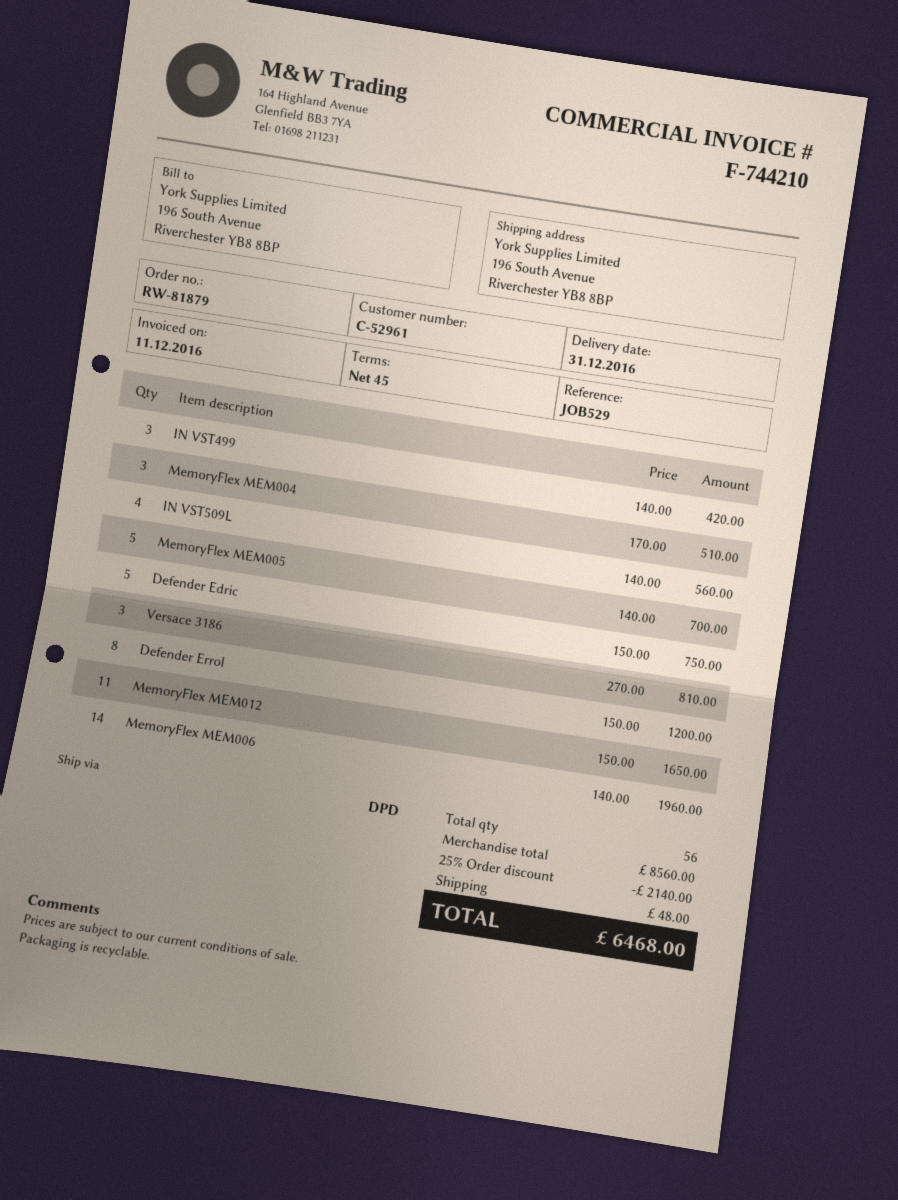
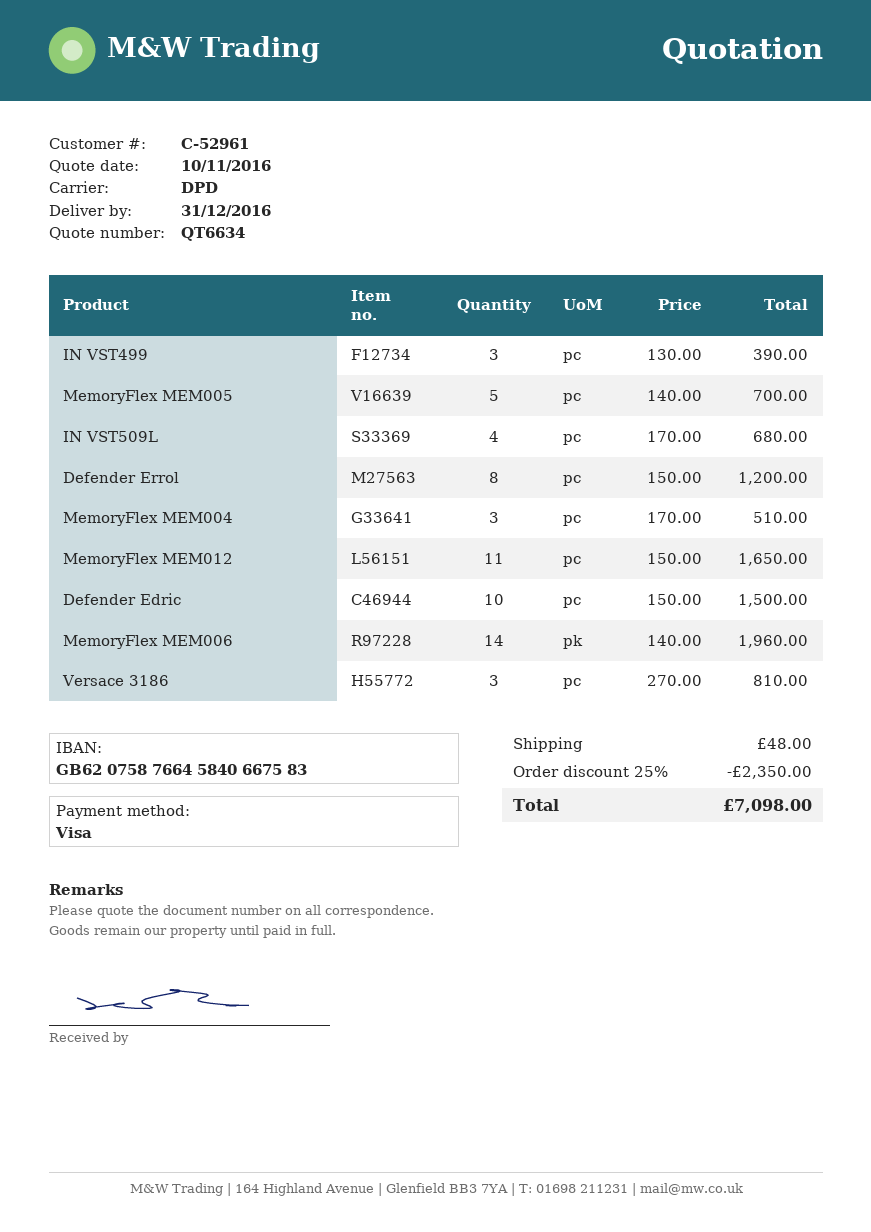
IN VST499: 3 x 140.00 = 420.00 -> 3 x 130.00 = 390.00
IN VST509L: 4 x 140.00 = 560.00 -> 4 x 170.00 = 680.00
Defender Edric: 5 x 150.00 = 750.00 -> 10 x 150.00 = 1500.00
discount: 25% = 2140.00 -> 25% = 2350.00
total: 6468.00 -> 7098.00

